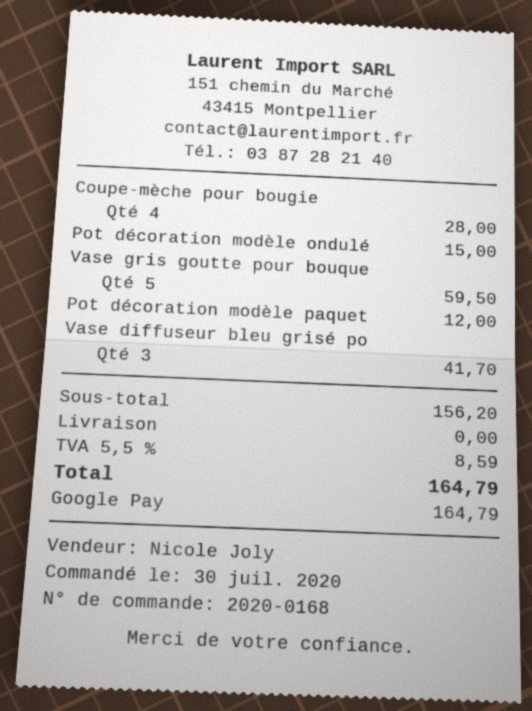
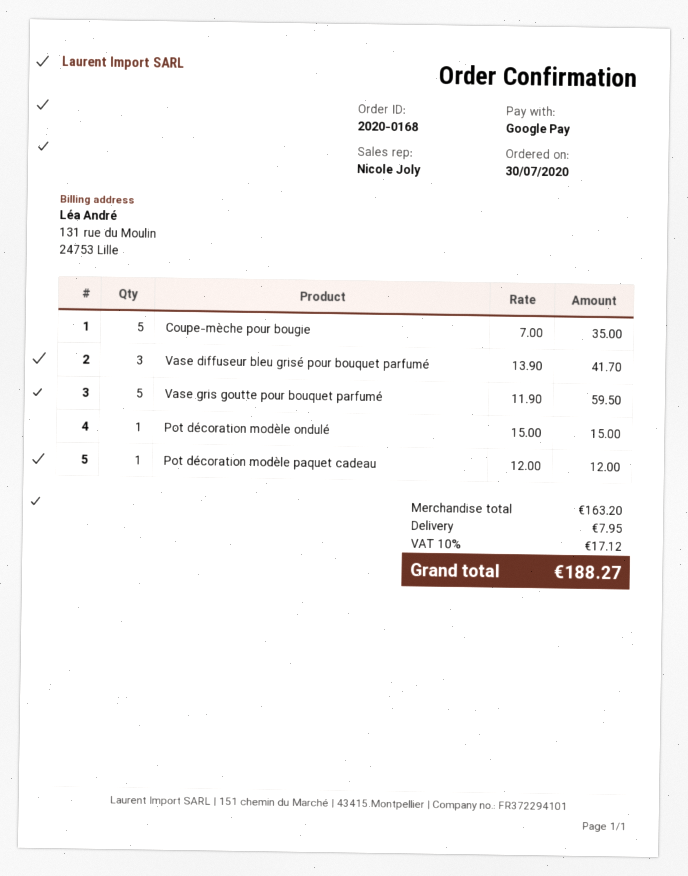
Coupe-mèche pour bougie: 4 for 28.00 -> 5 for 35.00
subtotal: 156.20 -> 163.20
shipping: 0.00 -> 7.95
tax: 5.5% = 8.59 -> 10% = 17.12
total: 164.79 -> 188.27

